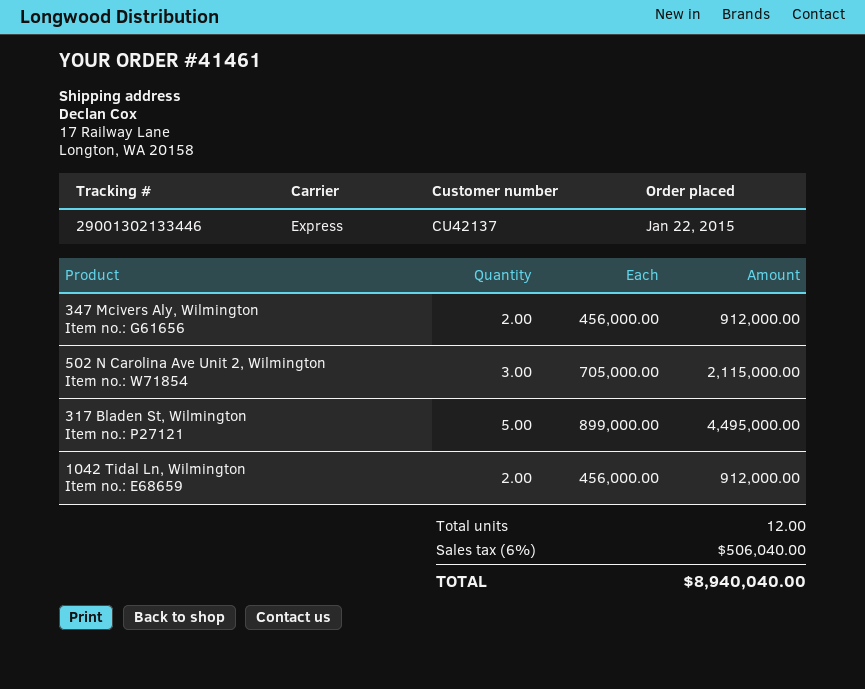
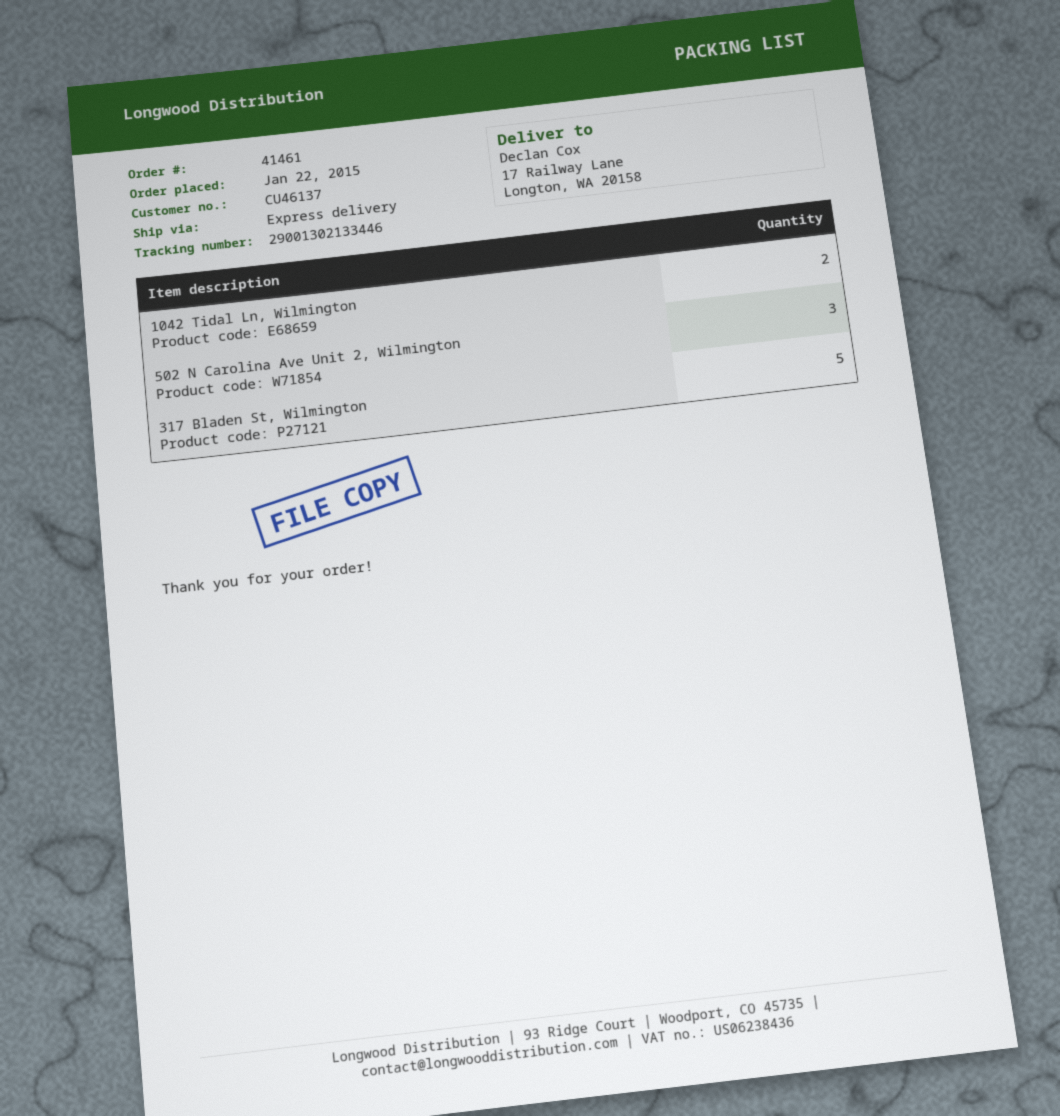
customer number: CU42137 -> CU46137
347 Mcivers Aly, Wilmington: 2 -> none

